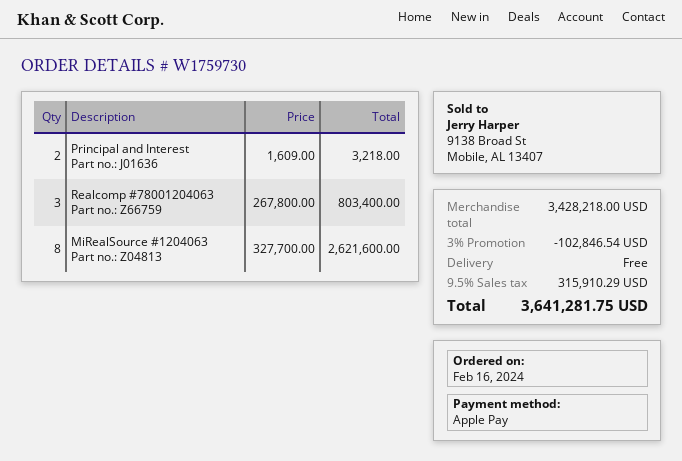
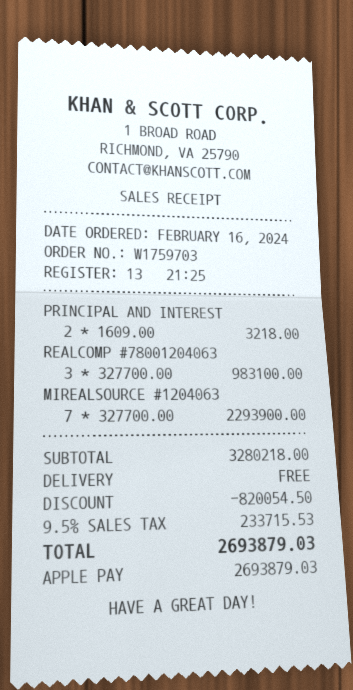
order number: W1759730 -> W1759703
Realcomp #78001204063: 3 x 267800.00 = 803400.00 -> 3 x 327700.00 = 983100.00
MiRealSource #1204063: 8 x 327700.00 = 2621600.00 -> 7 x 327700.00 = 2293900.00
subtotal: 3428218.00 -> 3280218.00
discount: 102846.54 -> 820054.50
tax: 9.5% = 315910.29 -> 9.5% = 233715.53
total: 3641281.75 -> 2693879.03

